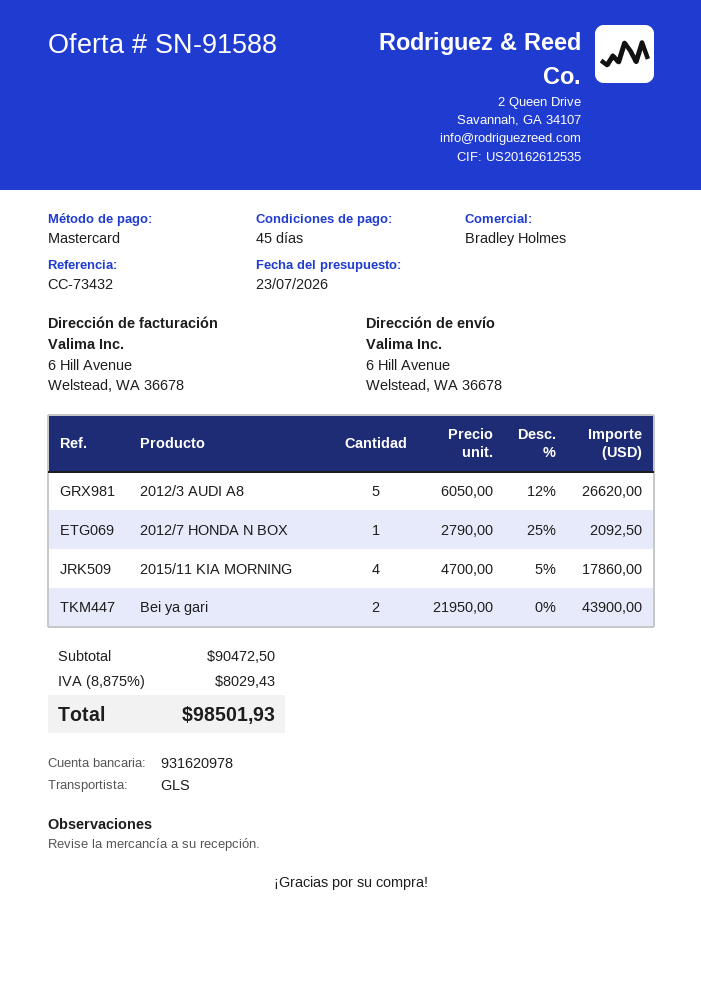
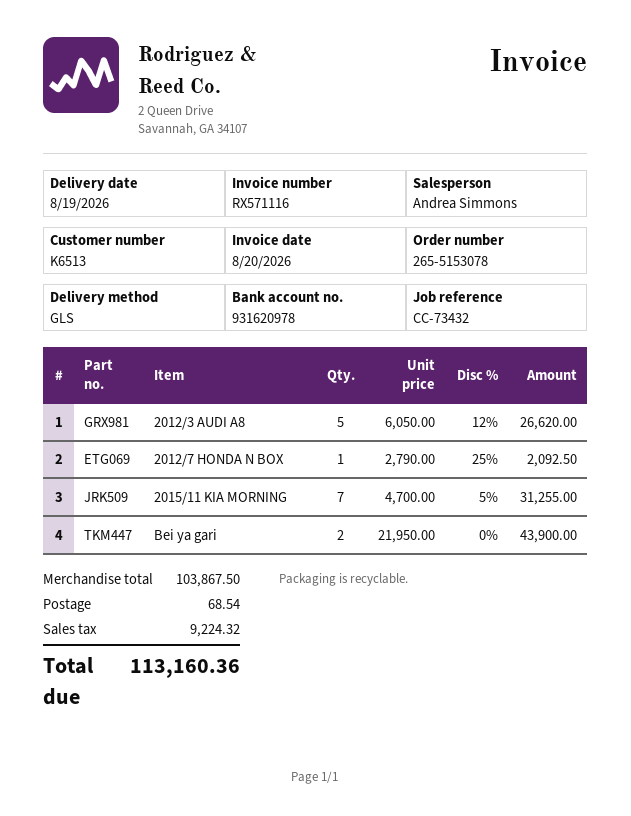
sales rep: Bradley Holmes -> Andrea Simmons
2015/11 KIA MORNING: 4 x 4700.00 - 5% = 17860.00 -> 7 x 4700.00 - 5% = 31255.00
subtotal: 90472.50 -> 103867.50
shipping: none -> 68.54
tax: 8029.43 -> 9224.32
total: 98501.93 -> 113160.36

